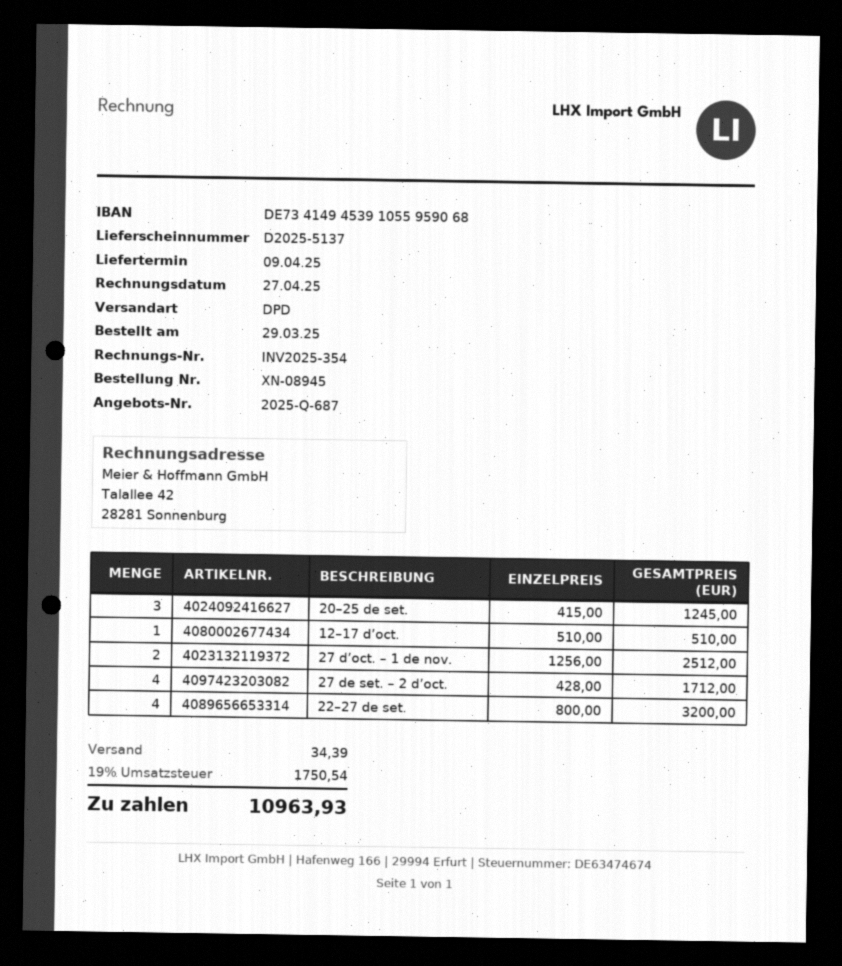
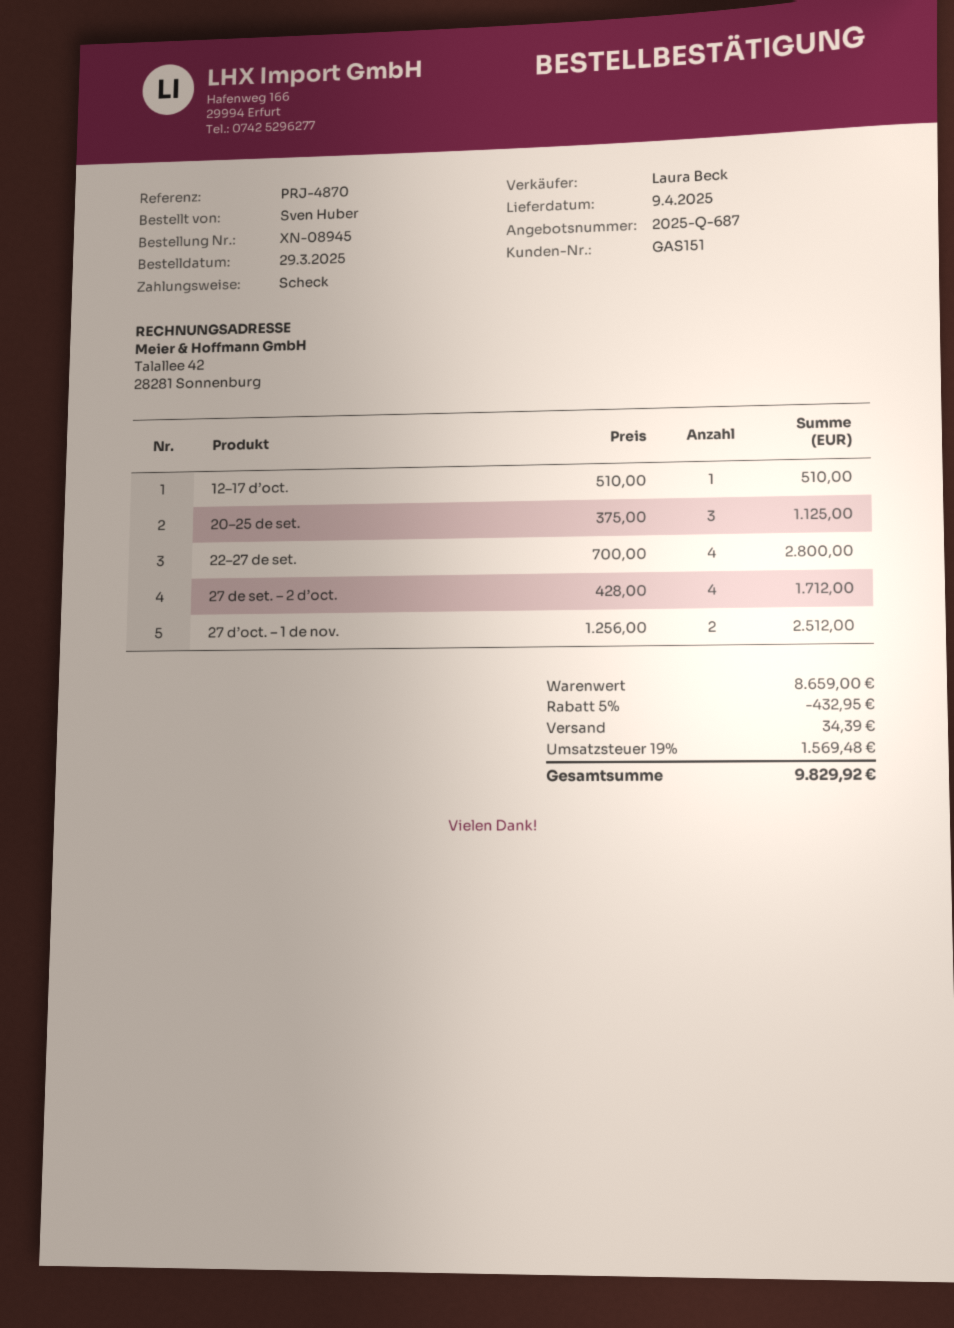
20–25 de set.: 3 x 415.00 = 1245.00 -> 3 x 375.00 = 1125.00
22–27 de set.: 4 x 800.00 = 3200.00 -> 4 x 700.00 = 2800.00
discount: none -> 5% = 432.95
tax: 19% = 1750.54 -> 19% = 1569.48
total: 10963.93 -> 9829.92

